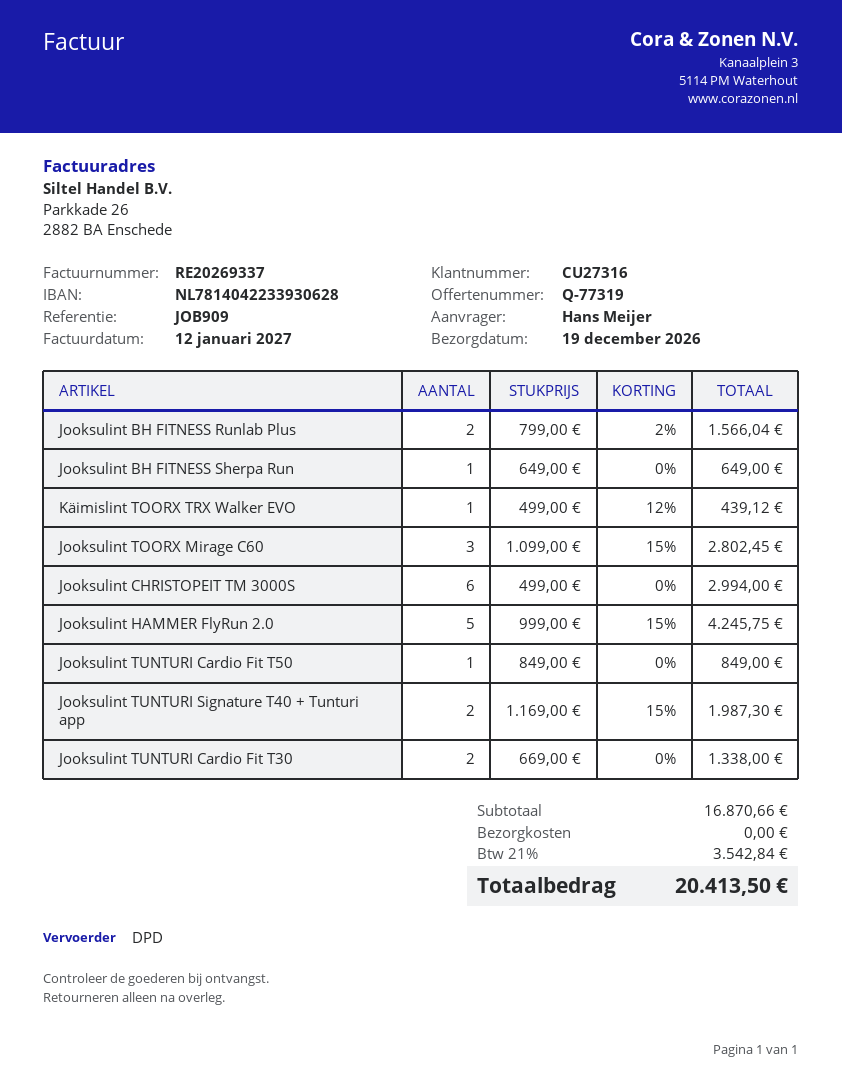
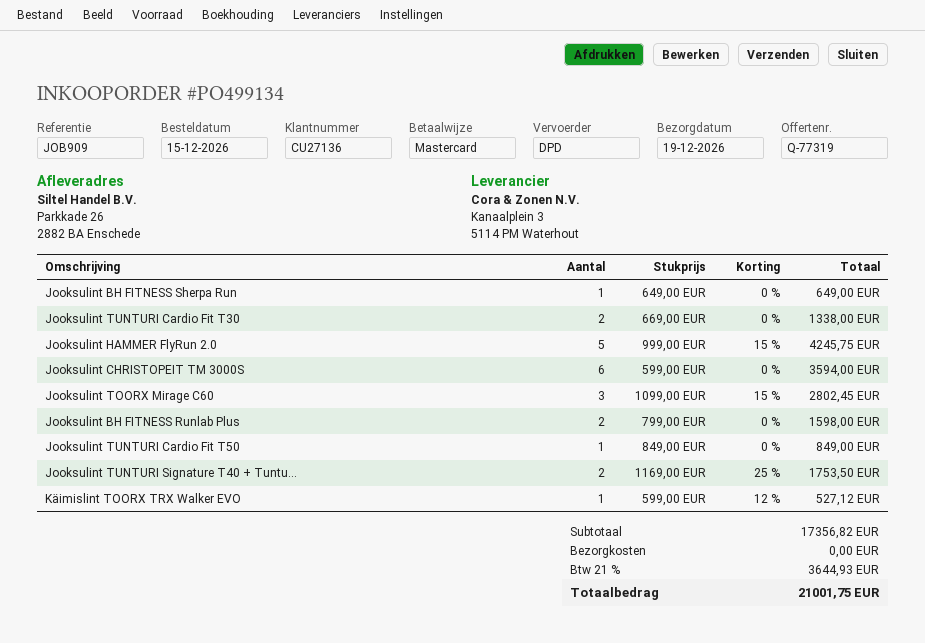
customer number: CU27316 -> CU27136
Jooksulint BH FITNESS Runlab Plus: 2 x 799.00 - 2% = 1566.04 -> 2 x 799.00 = 1598.00
Käimislint TOORX TRX Walker EVO: 1 x 499.00 - 12% = 439.12 -> 1 x 599.00 - 12% = 527.12
Jooksulint CHRISTOPEIT TM 3000S: 6 x 499.00 = 2994.00 -> 6 x 599.00 = 3594.00
Jooksulint TUNTURI Signature T40 + Tunturi app: 2 x 1169.00 - 15% = 1987.30 -> 2 x 1169.00 - 25% = 1753.50
subtotal: 16870.66 -> 17356.82
tax: 21% = 3542.84 -> 21% = 3644.93
total: 20413.50 -> 21001.75

